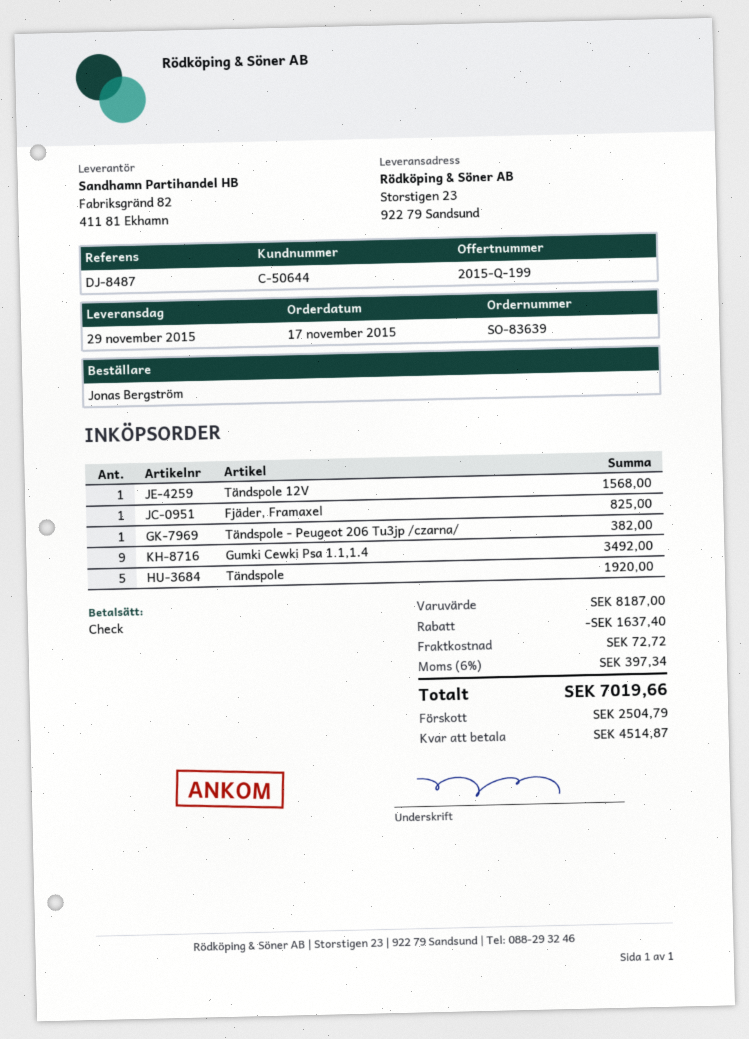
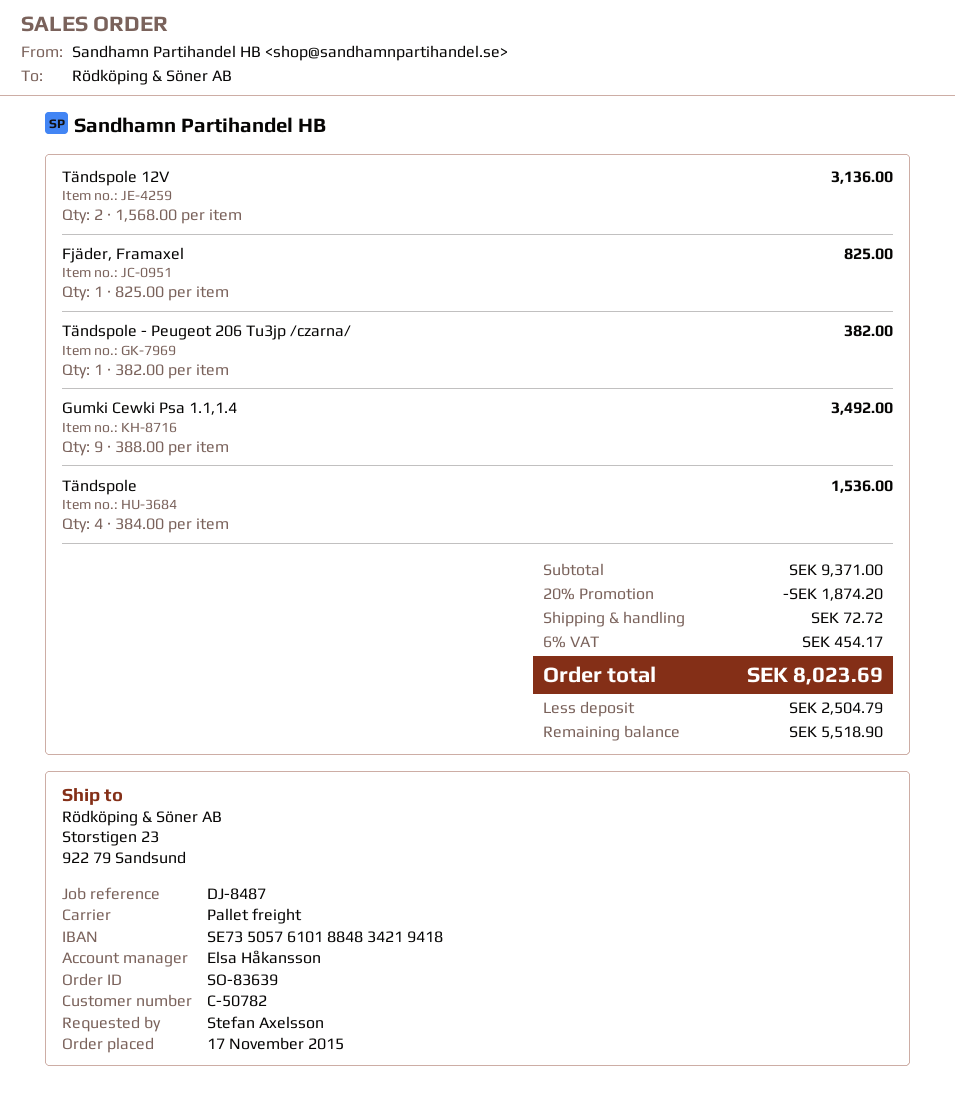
customer number: C-50644 -> C-50782
ordered by: Jonas Bergström -> Stefan Axelsson
Tändspole 12V: 1 for 1568.00 -> 2 for 3136.00
Tändspole: 5 for 1920.00 -> 4 for 1536.00
subtotal: 8187.00 -> 9371.00
discount: 1637.40 -> 1874.20
tax: 6% = 397.34 -> 6% = 454.17
total: 7019.66 -> 8023.69
balance: 4514.87 -> 5518.90

